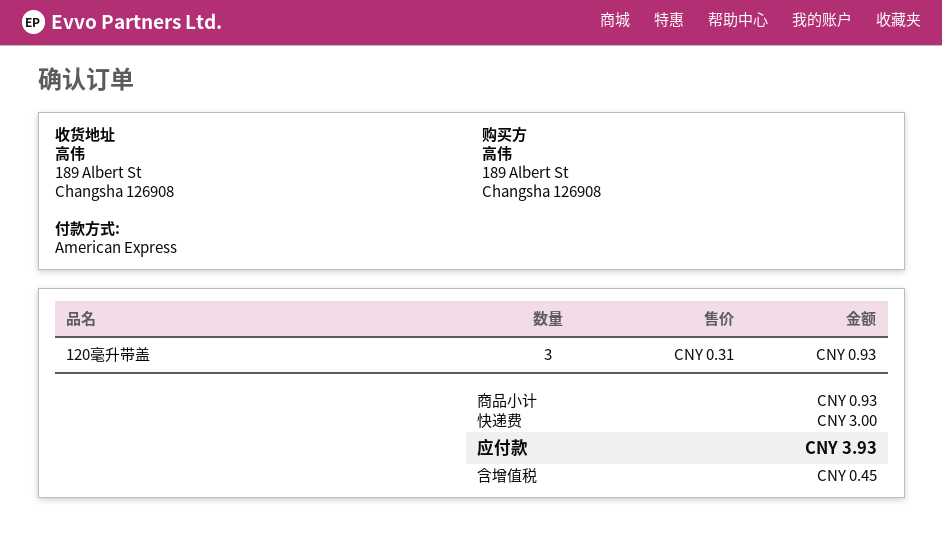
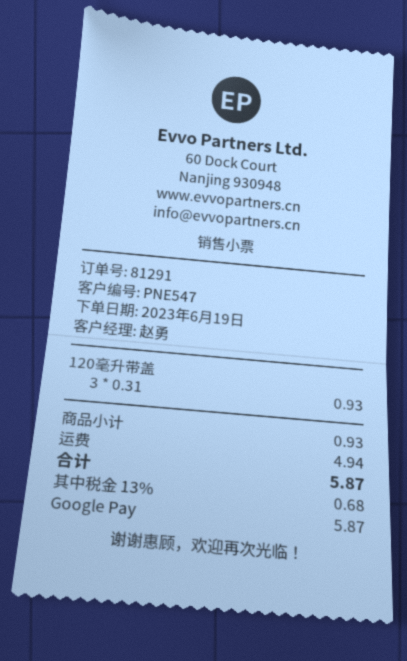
payment method: American Express -> Google Pay
shipping: 3.00 -> 4.94
tax: 0.45 -> 0.68
total: 3.93 -> 5.87

